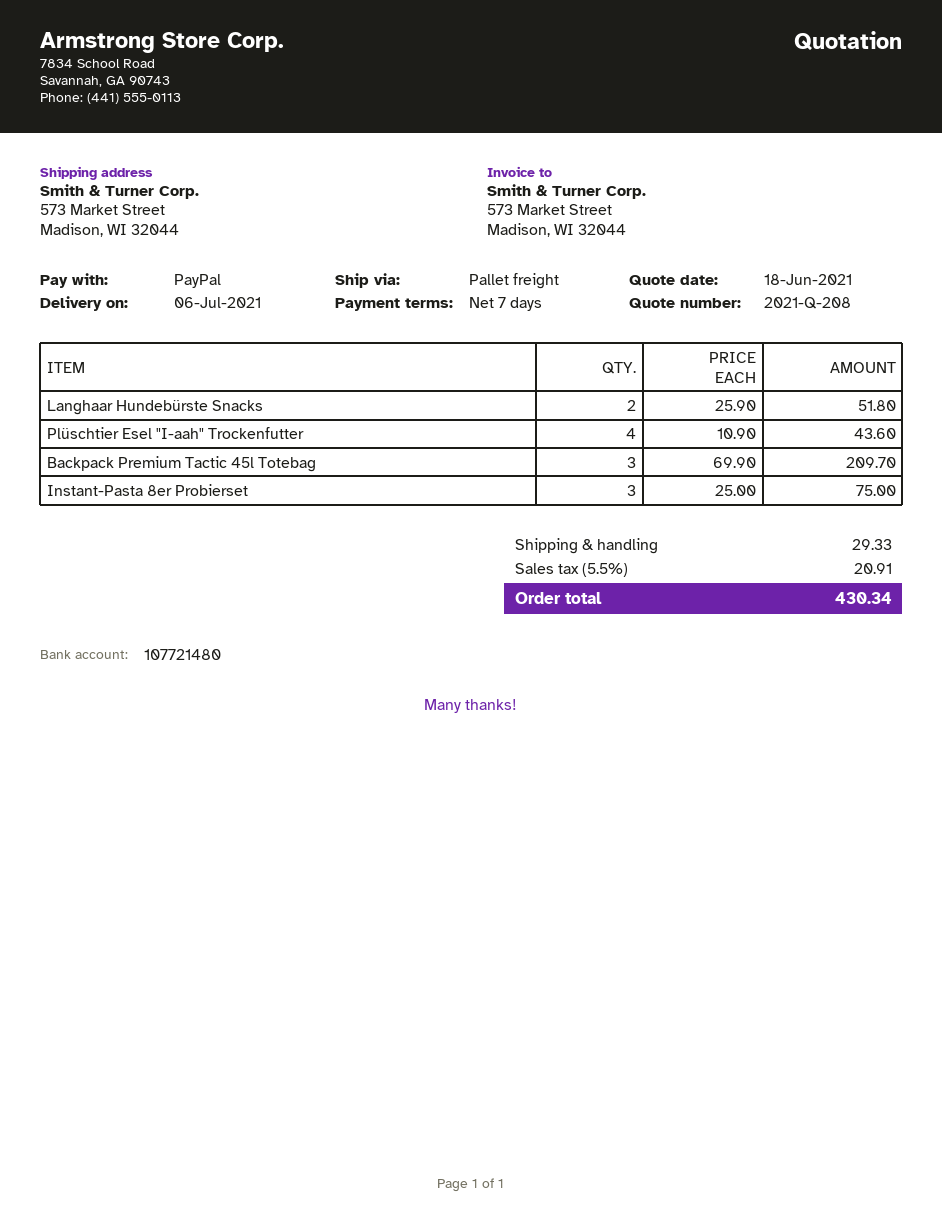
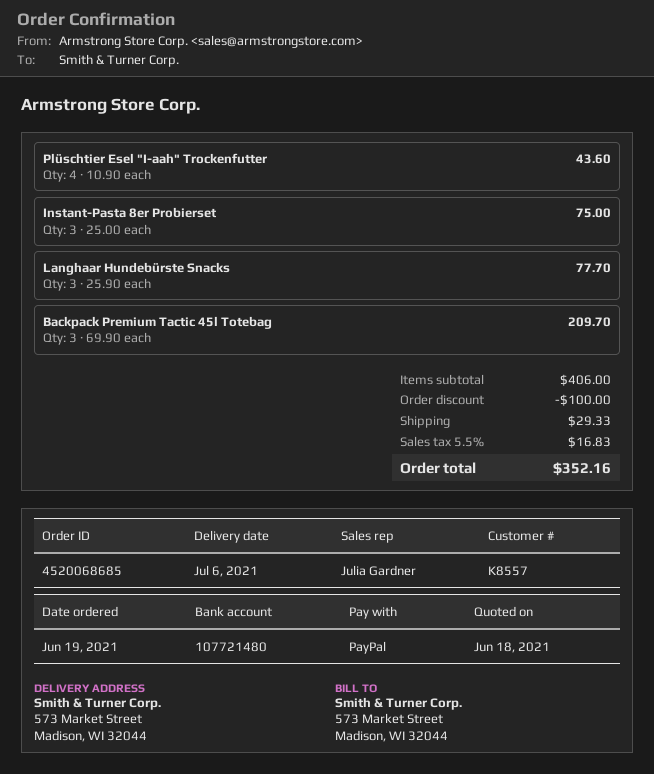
Langhaar Hundebürste Snacks: 2 x 25.90 = 51.80 -> 3 x 25.90 = 77.70
discount: none -> 100.00
tax: 5.5% = 20.91 -> 5.5% = 16.83
total: 430.34 -> 352.16

